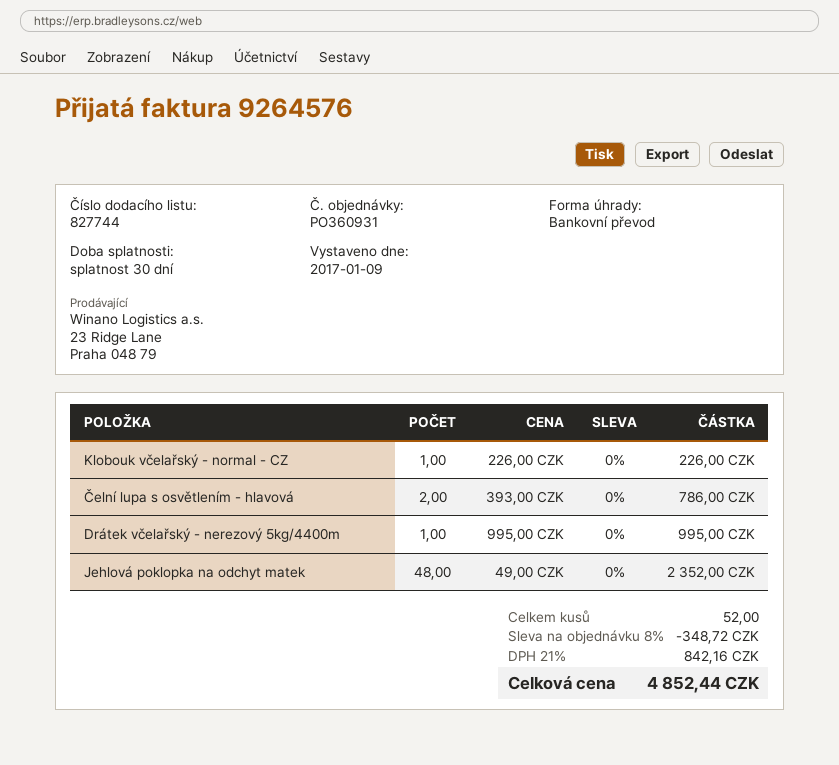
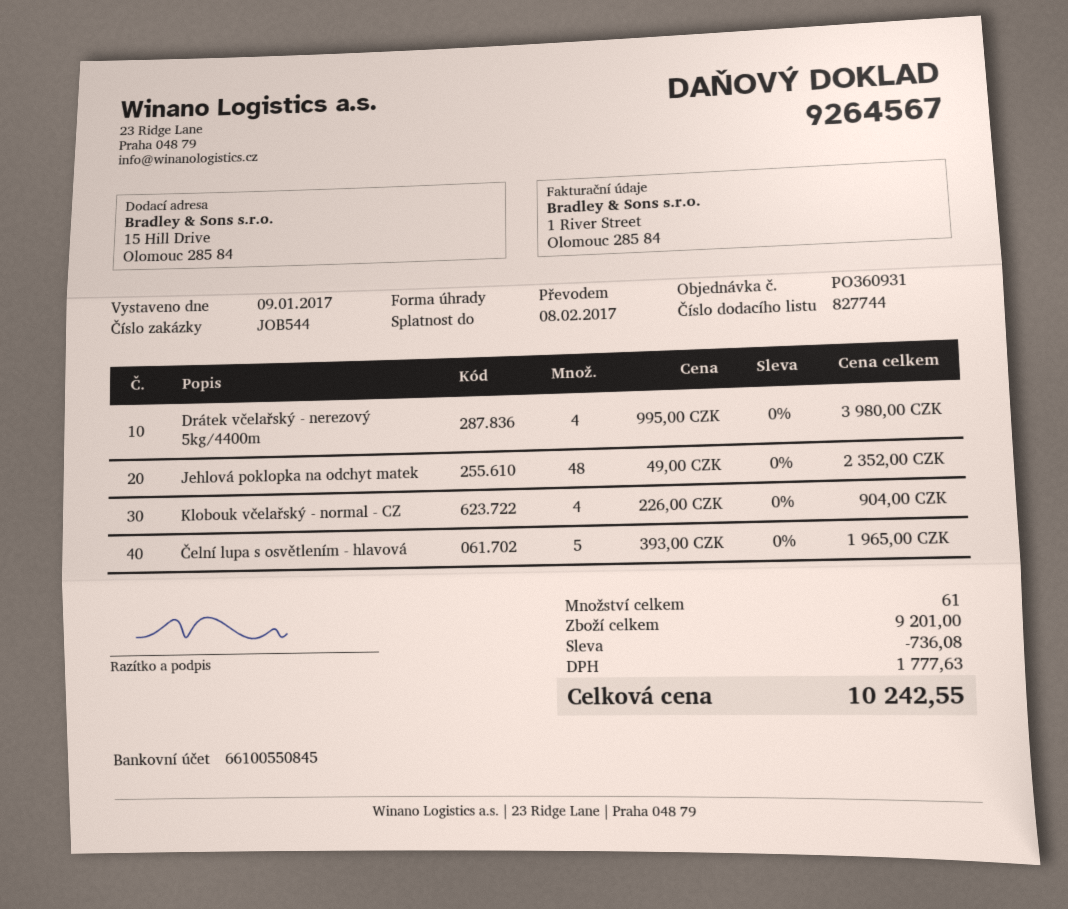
invoice number: 9264576 -> 9264567
Klobouk včelařský - normal - CZ: 1 x 226.00 = 226.00 -> 4 x 226.00 = 904.00
Čelní lupa s osvětlením - hlavová: 2 x 393.00 = 786.00 -> 5 x 393.00 = 1965.00
Drátek včelařský - nerezový 5kg/4400m: 1 x 995.00 = 995.00 -> 4 x 995.00 = 3980.00
total quantity: 52 -> 61
discount: 348.72 -> 736.08
tax: 842.16 -> 1777.63
total: 4852.44 -> 10242.55

